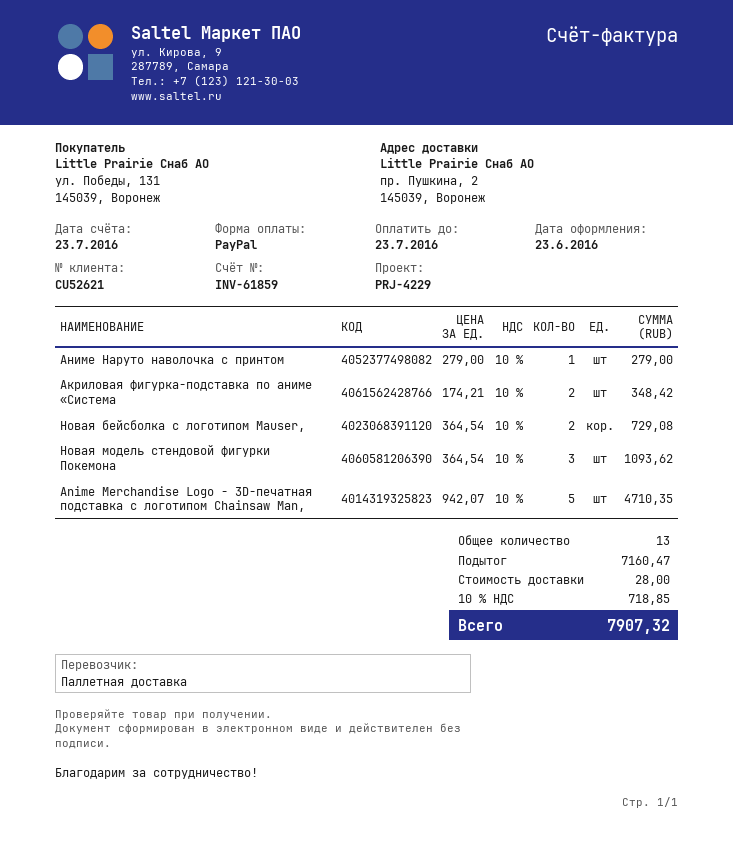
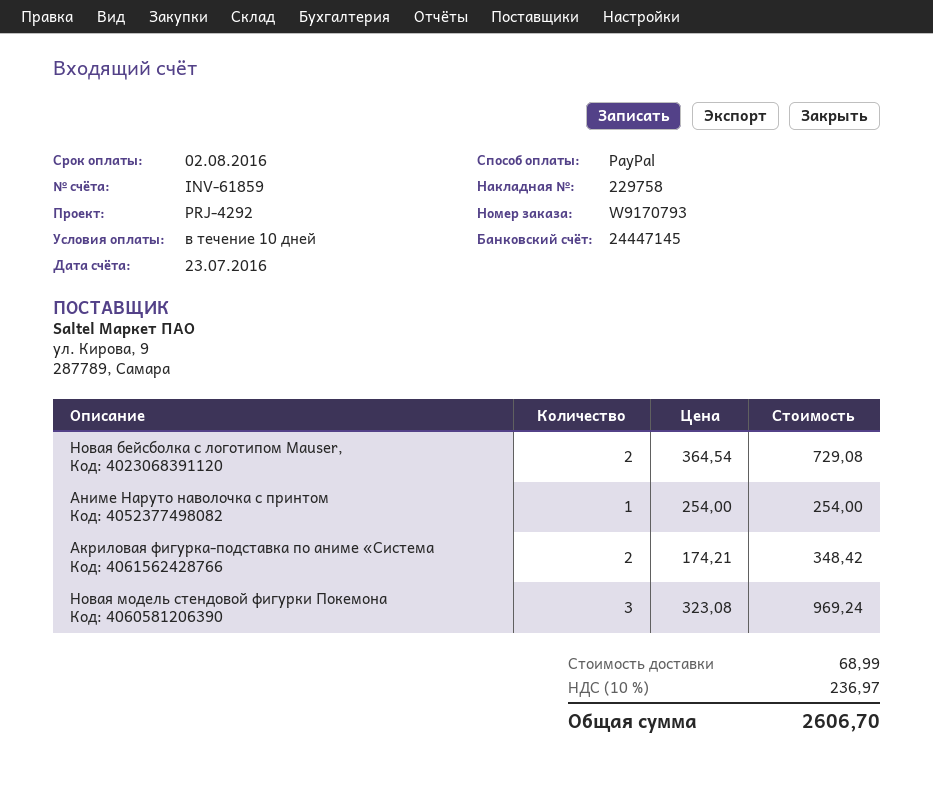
due date: 2016-07-23 -> 2016-08-02
reference: PRJ-4229 -> PRJ-4292
Аниме Наруто наволочка с принтом: 1 x 279.00 = 279.00 -> 1 x 254.00 = 254.00
Новая модель стендовой фигурки Покемона: 3 x 364.54 = 1093.62 -> 3 x 323.08 = 969.24
Anime Merchandise Logo - 3D-печатная подставка с логотипом Chainsaw Man,: 5 x 942.07 = 4710.35 -> none
shipping: 28.00 -> 68.99
tax: 10% = 718.85 -> 10% = 236.97
total: 7907.32 -> 2606.70

